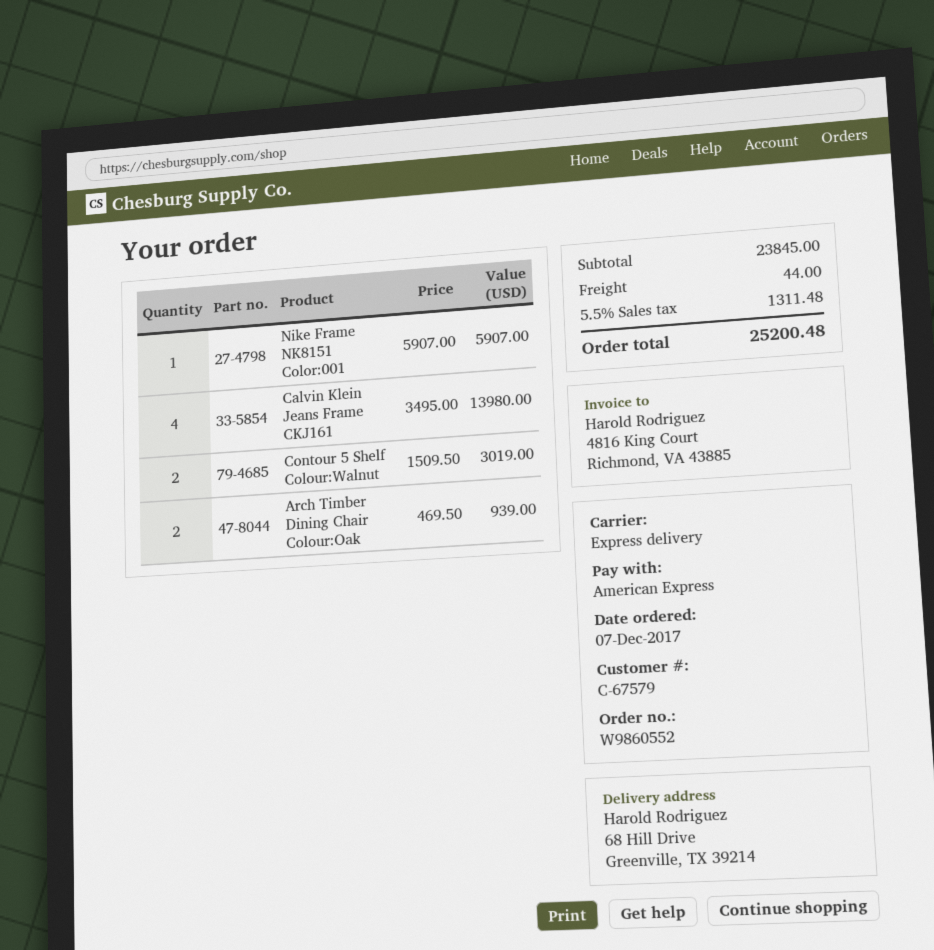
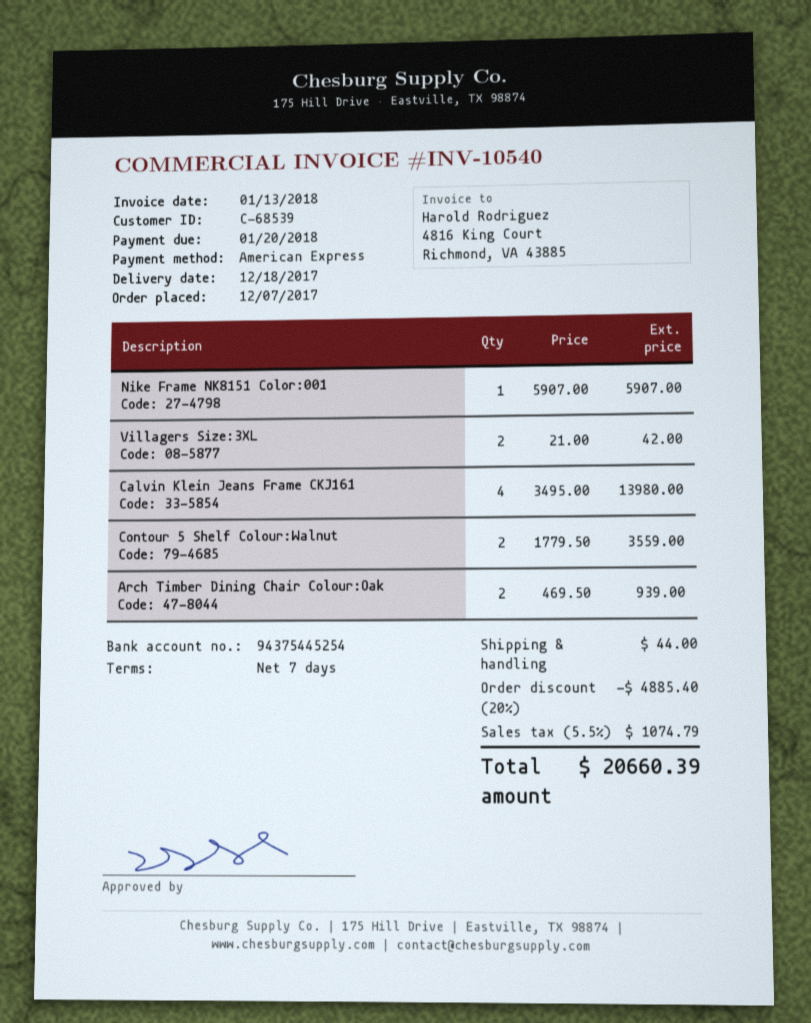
customer number: C-67579 -> C-68539
Contour 5 Shelf Colour:Walnut: 2 x 1509.50 = 3019.00 -> 2 x 1779.50 = 3559.00
Villagers Size:3XL: none -> 2 x 21.00 = 42.00
discount: none -> 20% = 4885.40
tax: 5.5% = 1311.48 -> 5.5% = 1074.79
total: 25200.48 -> 20660.39

